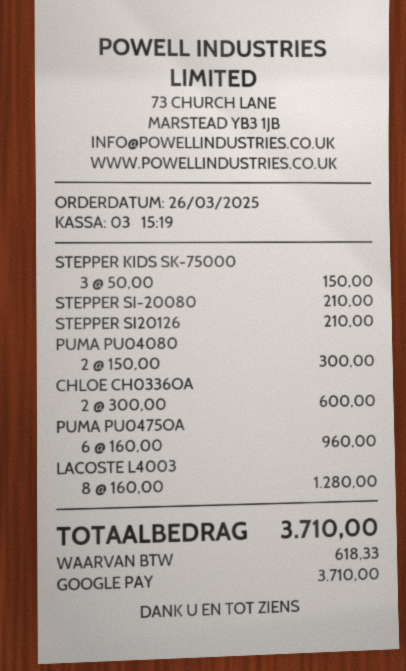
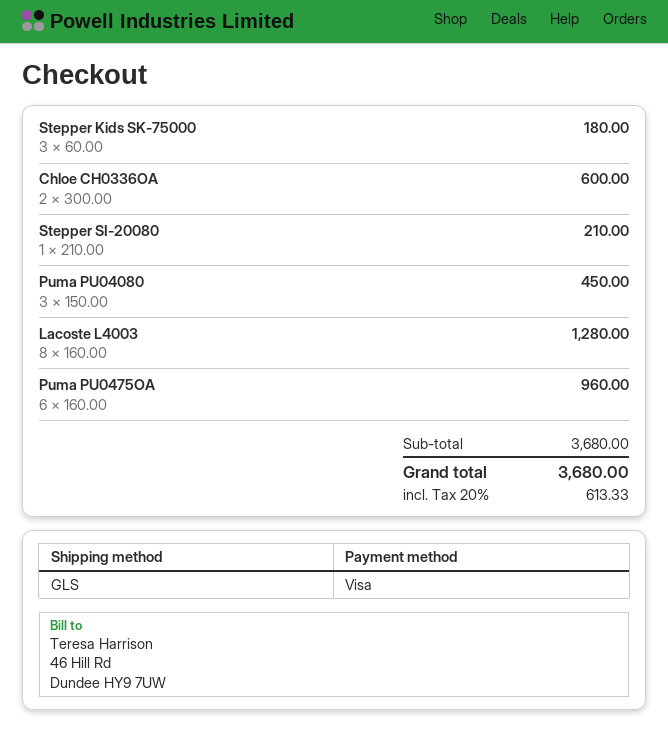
payment method: Google Pay -> Visa
STEPPER KIDS SK-75000: 3 x 50.00 = 150.00 -> 3 x 60.00 = 180.00
STEPPER SI20126: 1 x 210.00 = 210.00 -> none
PUMA PU04080: 2 x 150.00 = 300.00 -> 3 x 150.00 = 450.00
tax: 618.33 -> 613.33
total: 3710.00 -> 3680.00

